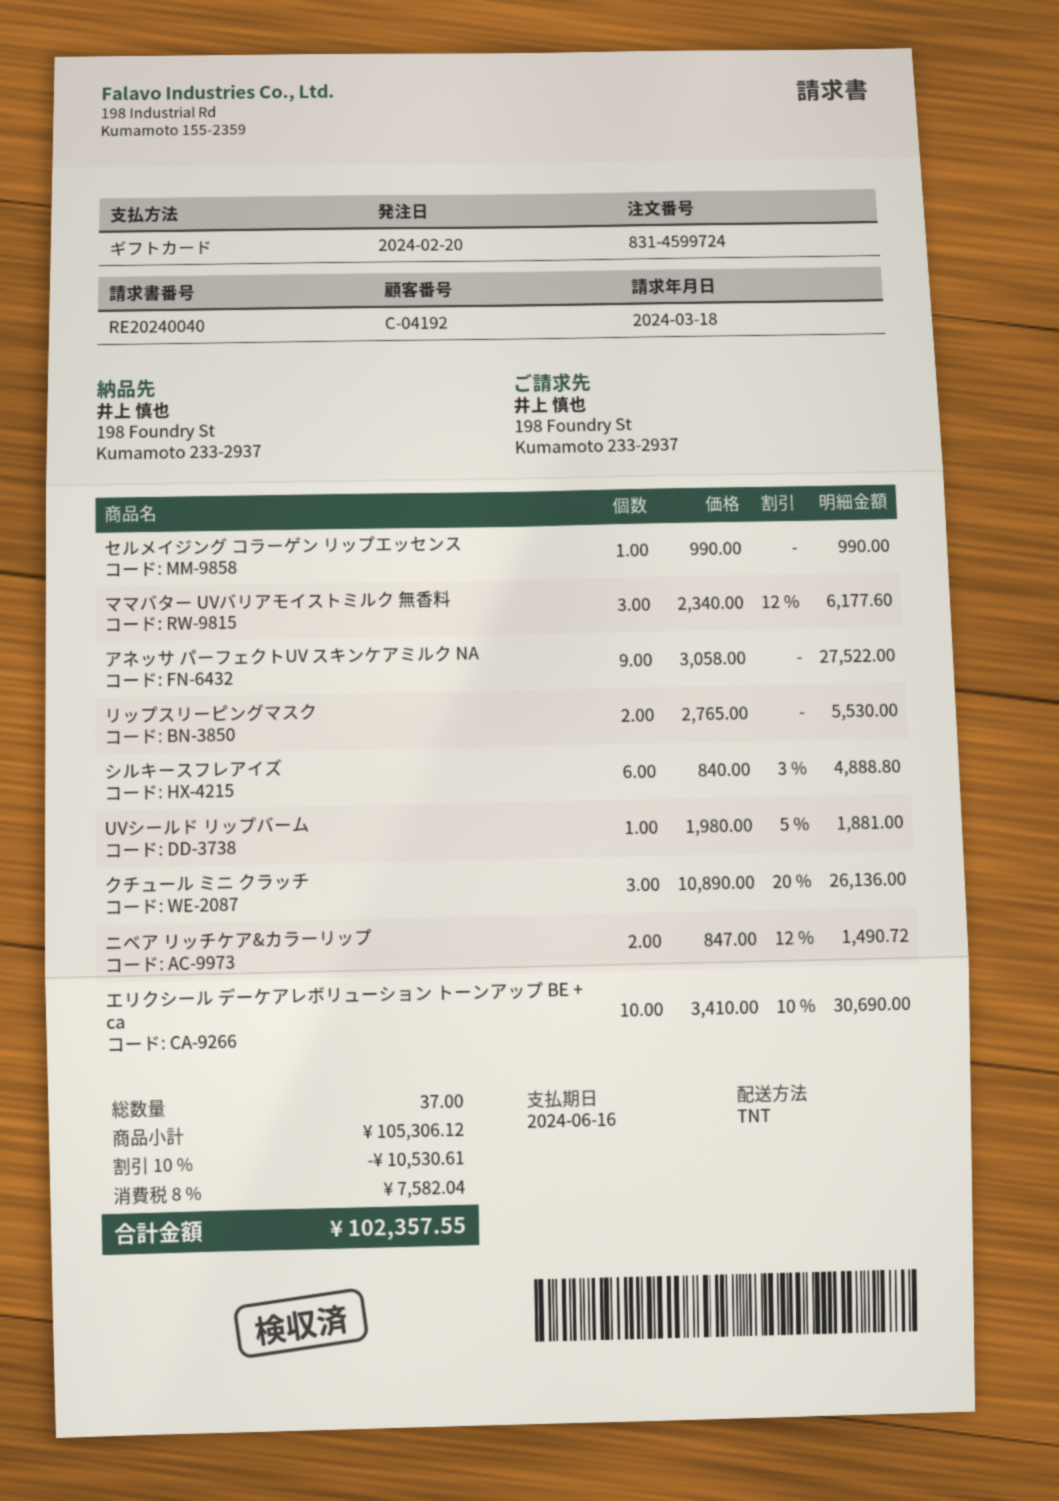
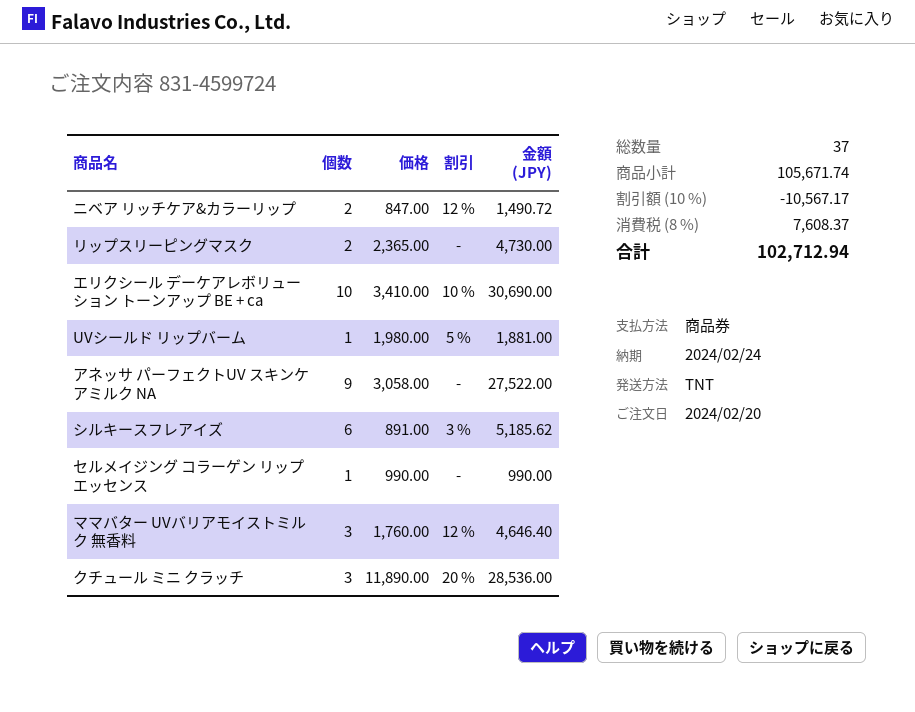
ママバター UVバリアモイストミルク 無香料: 3 x 2340.00 - 12% = 6177.60 -> 3 x 1760.00 - 12% = 4646.40
リップスリーピングマスク: 2 x 2765.00 = 5530.00 -> 2 x 2365.00 = 4730.00
シルキースフレアイズ: 6 x 840.00 - 3% = 4888.80 -> 6 x 891.00 - 3% = 5185.62
クチュール ミニ クラッチ: 3 x 10890.00 - 20% = 26136.00 -> 3 x 11890.00 - 20% = 28536.00
subtotal: 105306.12 -> 105671.74
discount: 10% = 10530.61 -> 10% = 10567.17
tax: 8% = 7582.04 -> 8% = 7608.37
total: 102357.55 -> 102712.94

